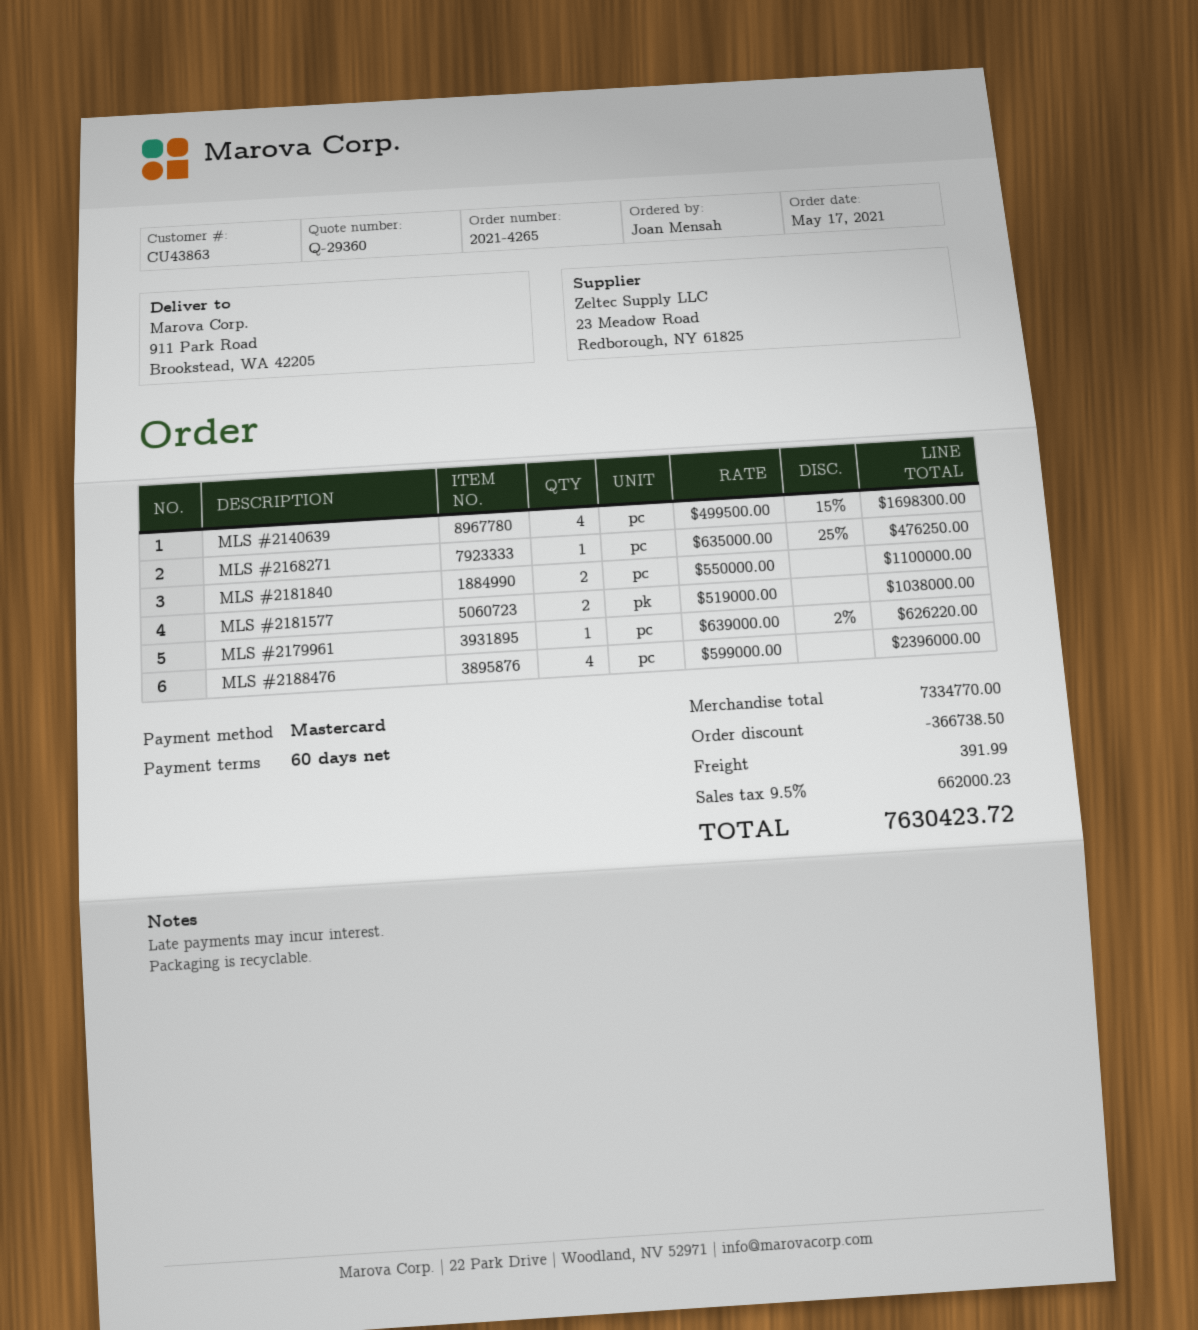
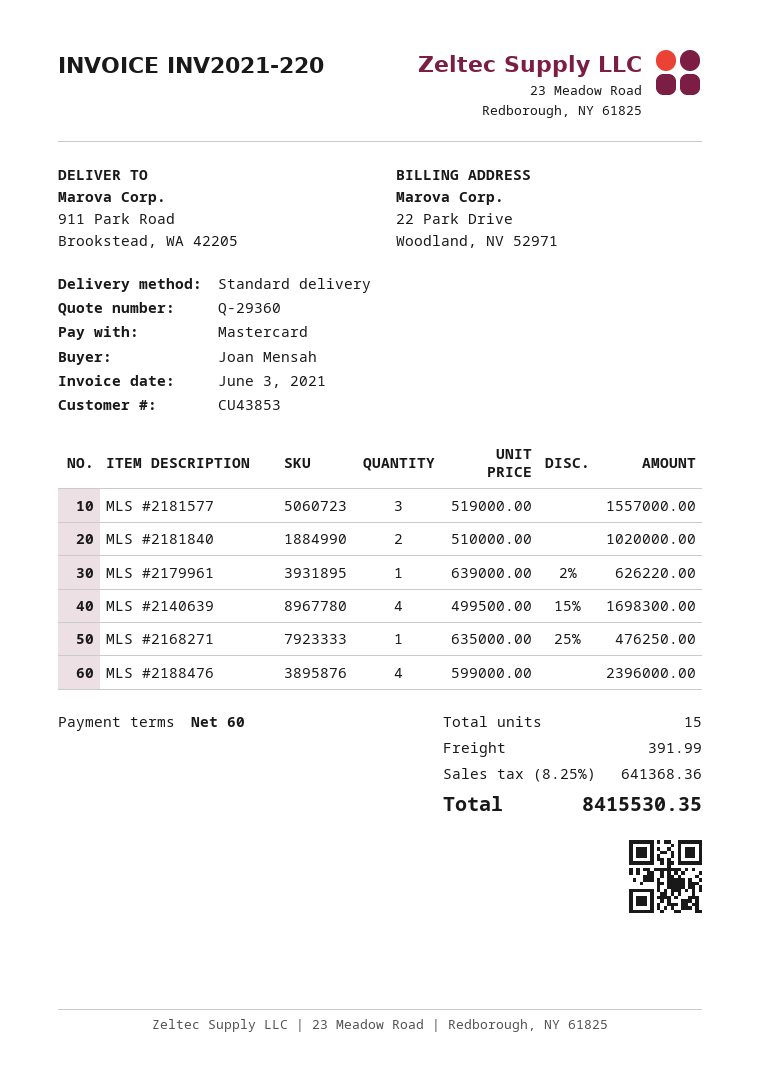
customer number: CU43863 -> CU43853
MLS #2181840: 2 x 550000.00 = 1100000.00 -> 2 x 510000.00 = 1020000.00
MLS #2181577: 2 x 519000.00 = 1038000.00 -> 3 x 519000.00 = 1557000.00
discount: 366738.50 -> none
tax: 9.5% = 662000.23 -> 8.25% = 641368.36
total: 7630423.72 -> 8415530.35

